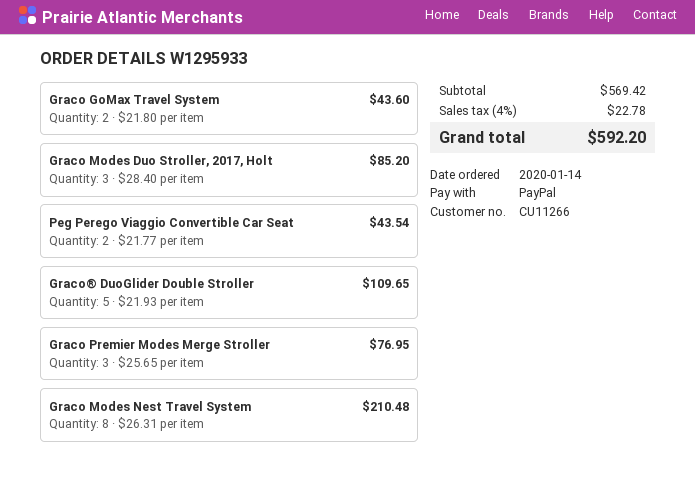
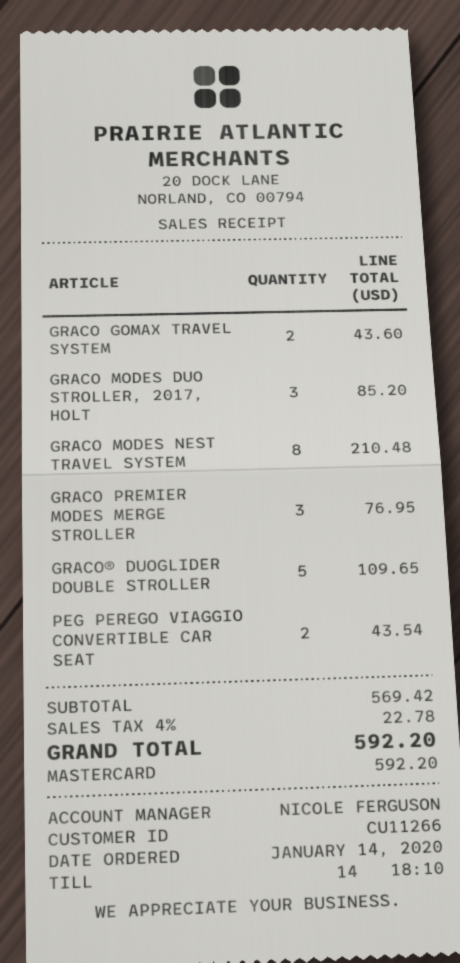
payment method: PayPal -> Mastercard

